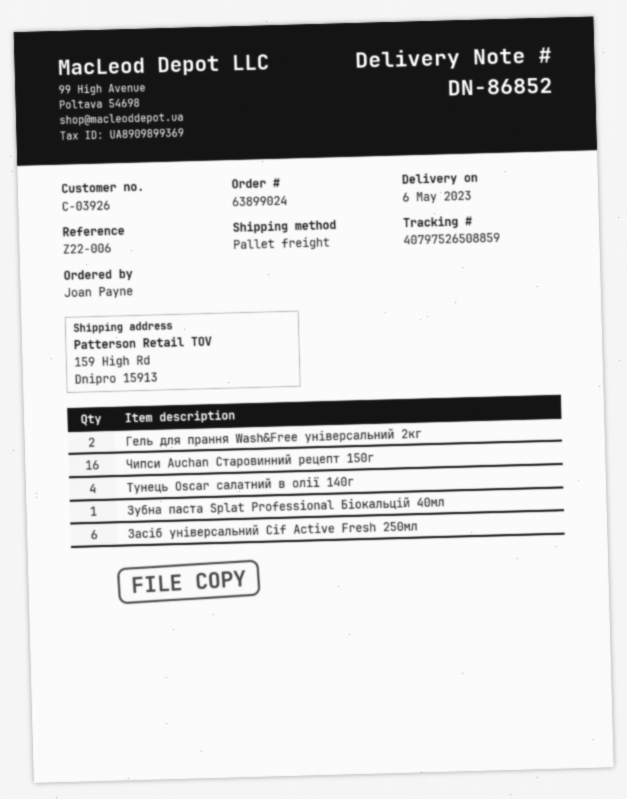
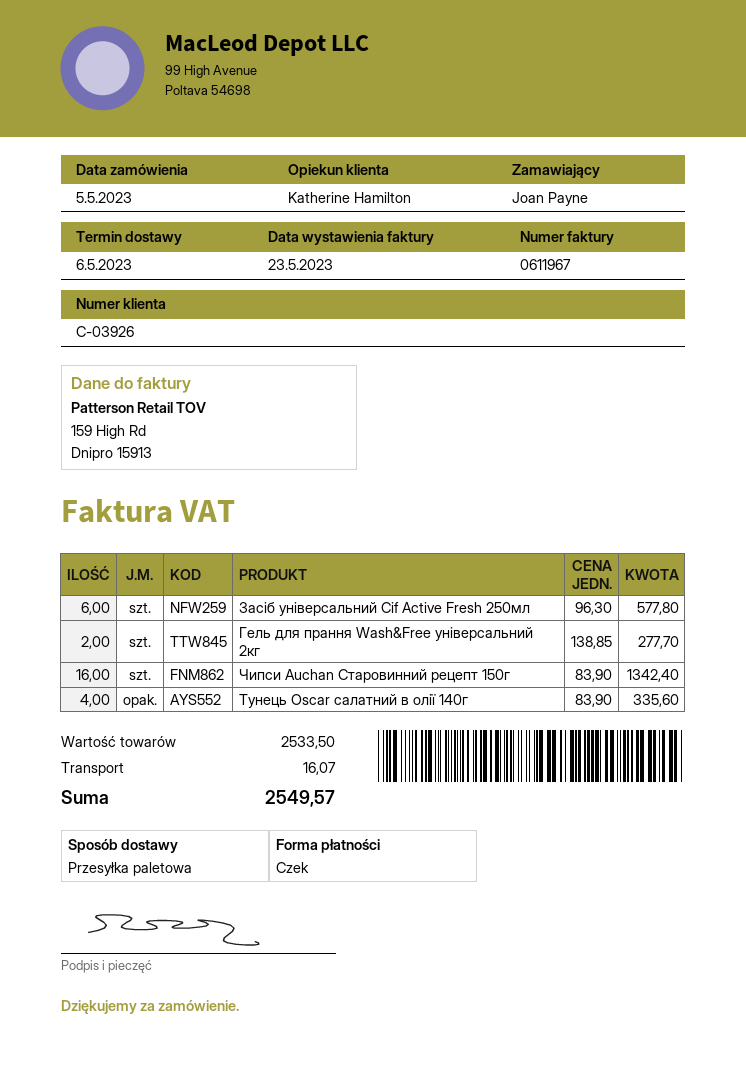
Зубна паста Splat Professional Біокальцій 40мл: 1 -> none

